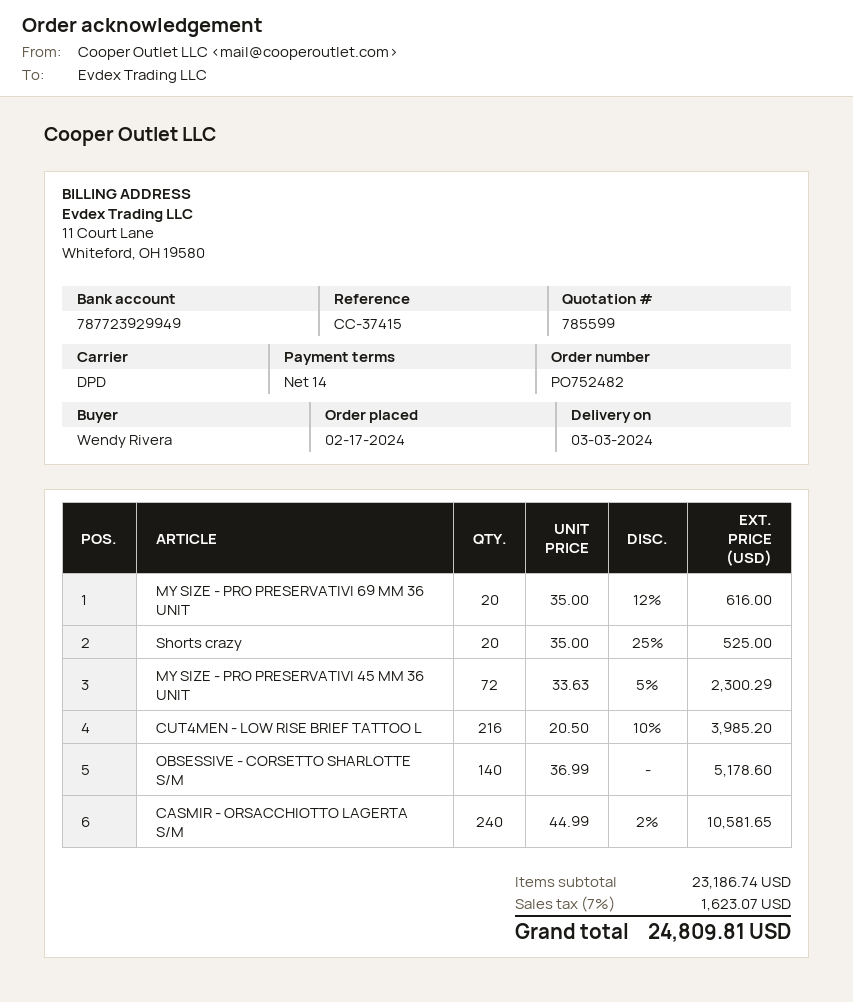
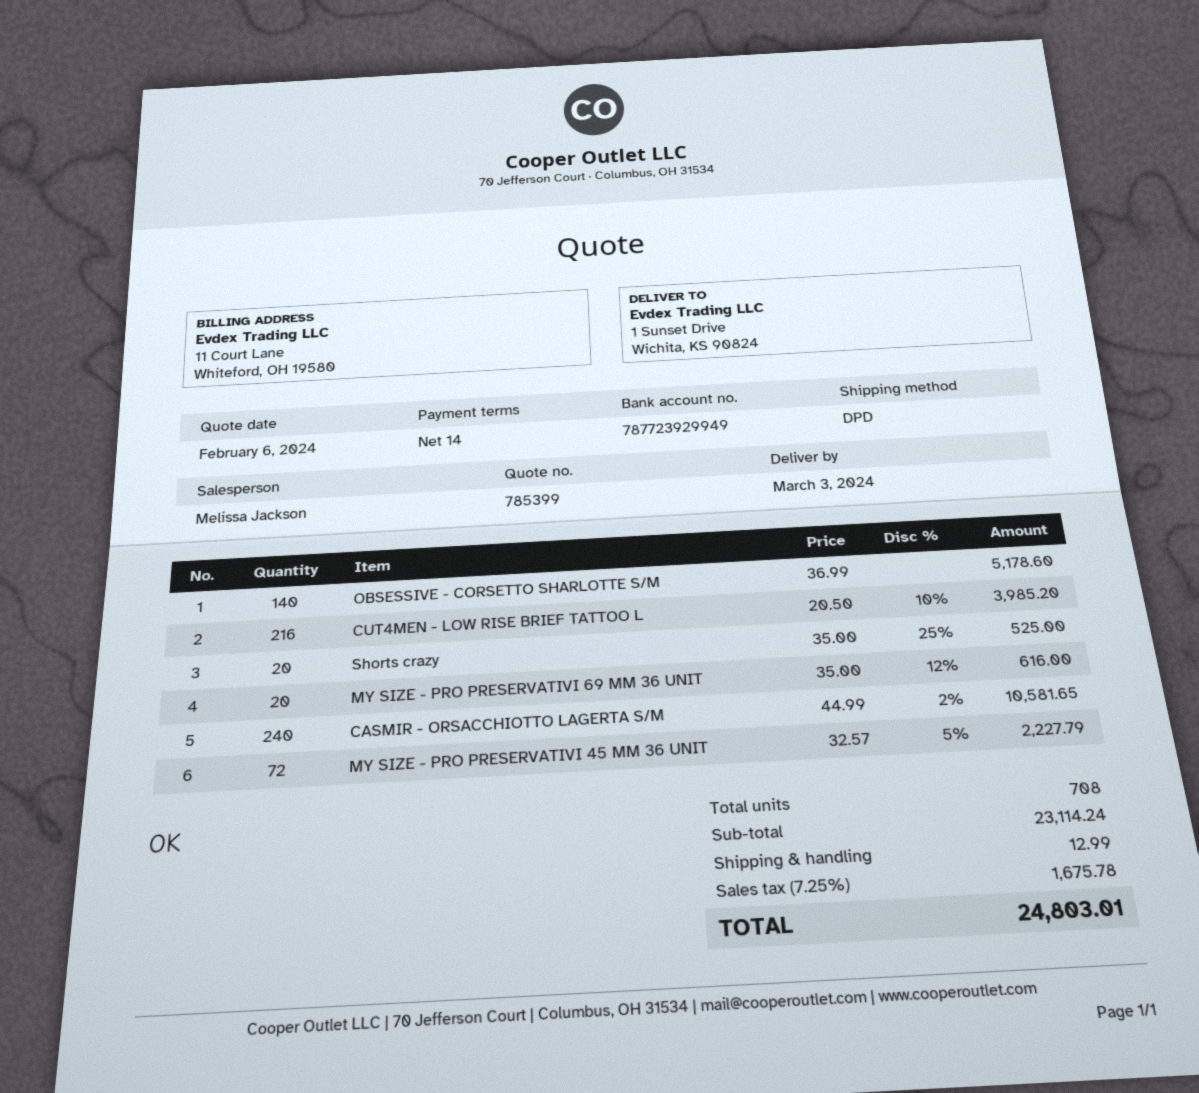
quote number: 785599 -> 785399
MY SIZE - PRO PRESERVATIVI 45 MM 36 UNIT: 72 x 33.63 - 5% = 2300.29 -> 72 x 32.57 - 5% = 2227.79
subtotal: 23186.74 -> 23114.24
shipping: none -> 12.99
tax: 7% = 1623.07 -> 7.25% = 1675.78
total: 24809.81 -> 24803.01

